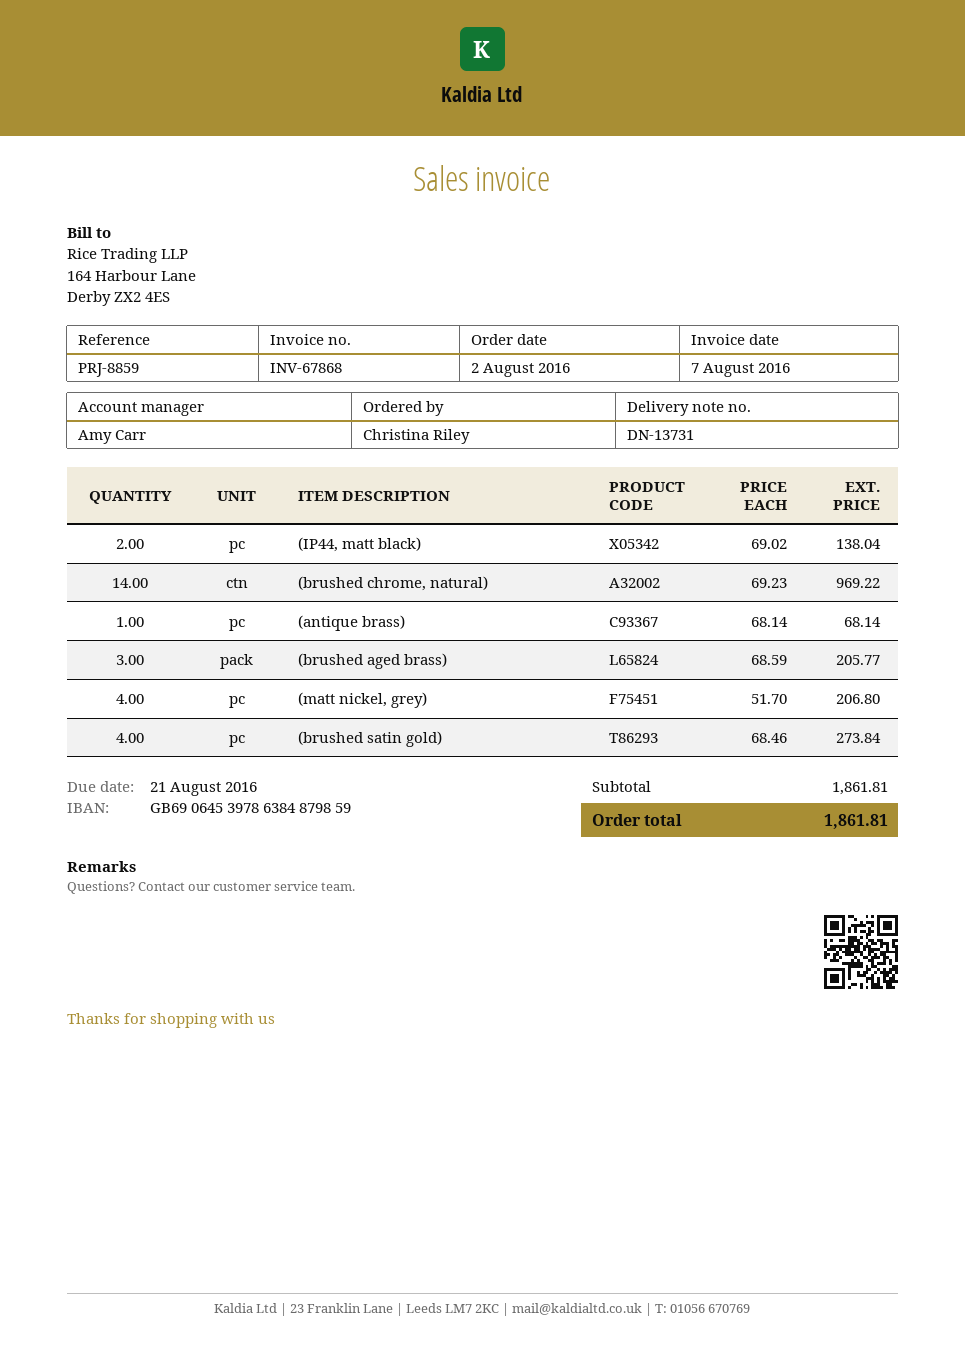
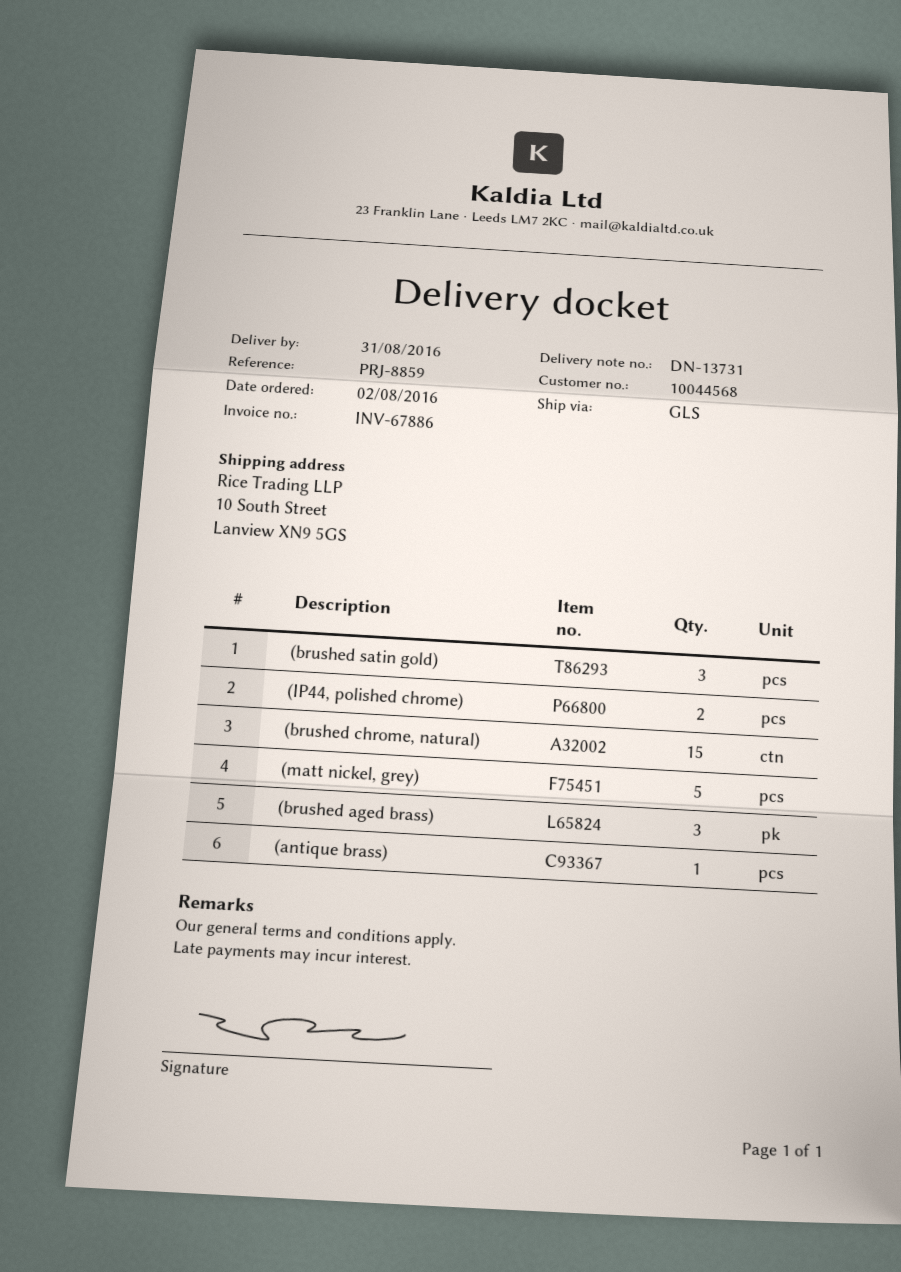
invoice number: INV-67868 -> INV-67886
(IP44, matt black): 2 -> none
(brushed chrome, natural): 14 -> 15
(matt nickel, grey): 4 -> 5
(brushed satin gold): 4 -> 3
(IP44, polished chrome): none -> 2

